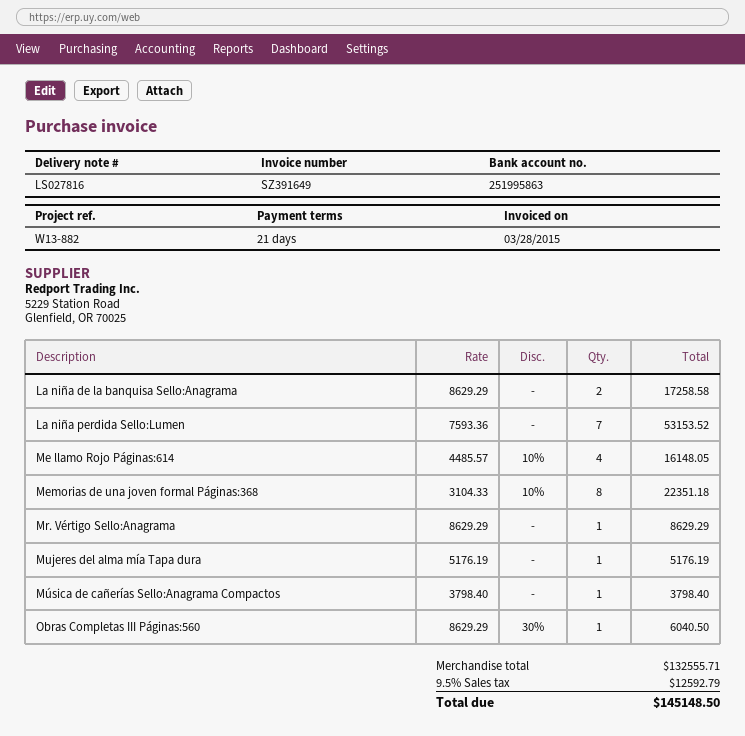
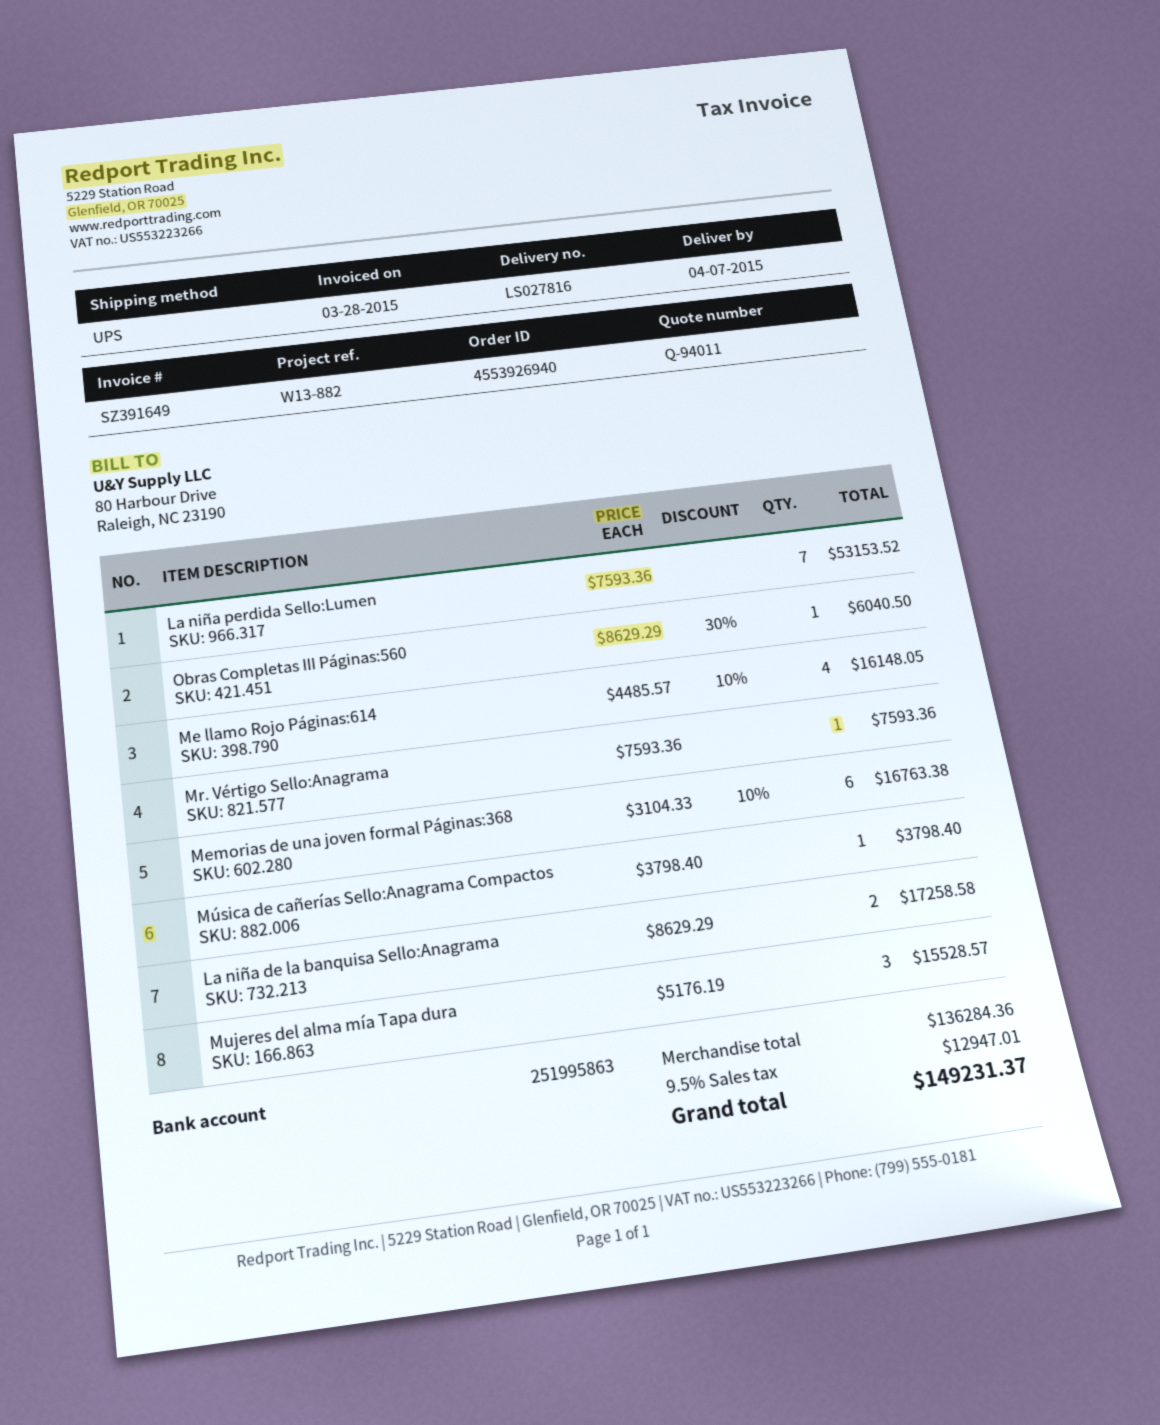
Memorias de una joven formal Páginas:368: 8 x 3104.33 - 10% = 22351.18 -> 6 x 3104.33 - 10% = 16763.38
Mr. Vértigo Sello:Anagrama: 1 x 8629.29 = 8629.29 -> 1 x 7593.36 = 7593.36
Mujeres del alma mía Tapa dura: 1 x 5176.19 = 5176.19 -> 3 x 5176.19 = 15528.57
subtotal: 132555.71 -> 136284.36
tax: 9.5% = 12592.79 -> 9.5% = 12947.01
total: 145148.50 -> 149231.37

